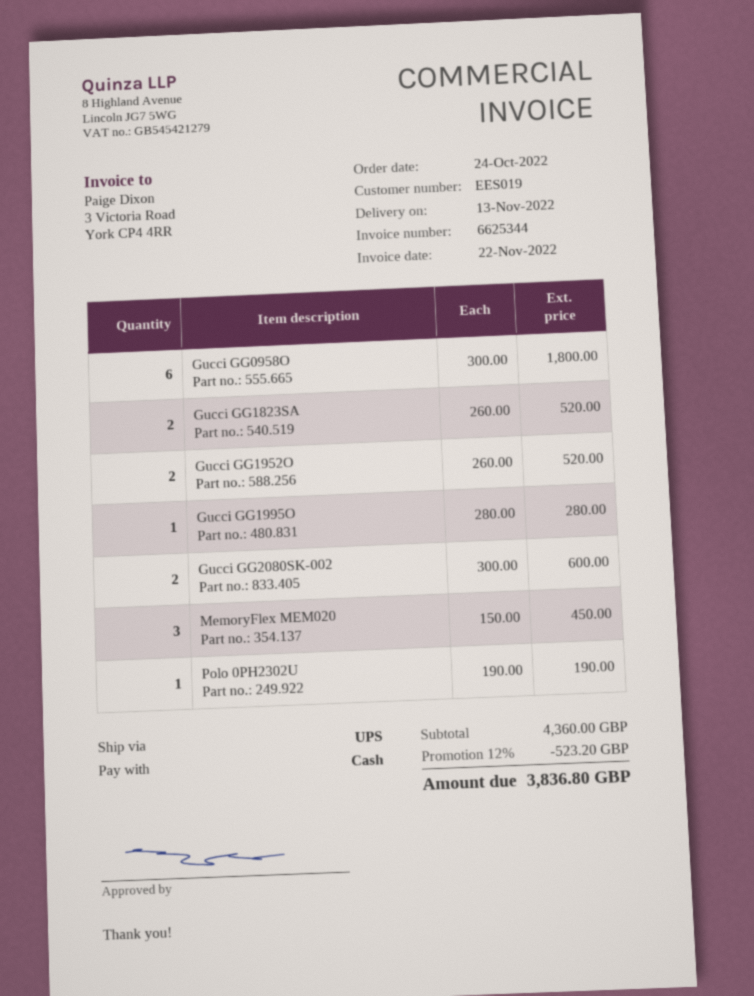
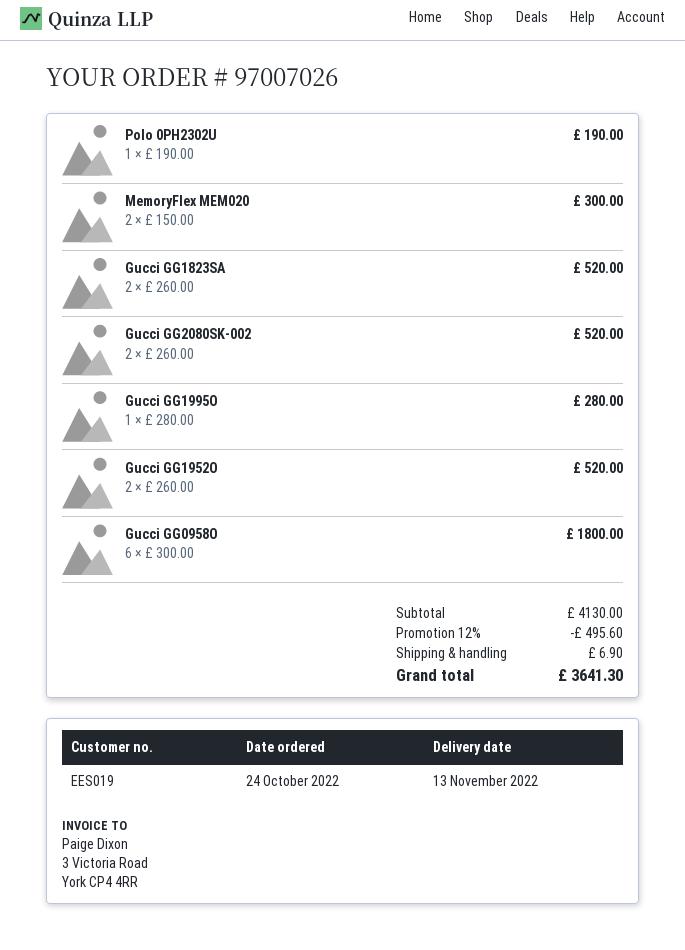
Gucci GG2080SK-002: 2 x 300.00 = 600.00 -> 2 x 260.00 = 520.00
MemoryFlex MEM020: 3 x 150.00 = 450.00 -> 2 x 150.00 = 300.00
subtotal: 4360.00 -> 4130.00
discount: 12% = 523.20 -> 12% = 495.60
shipping: none -> 6.90
total: 3836.80 -> 3641.30

